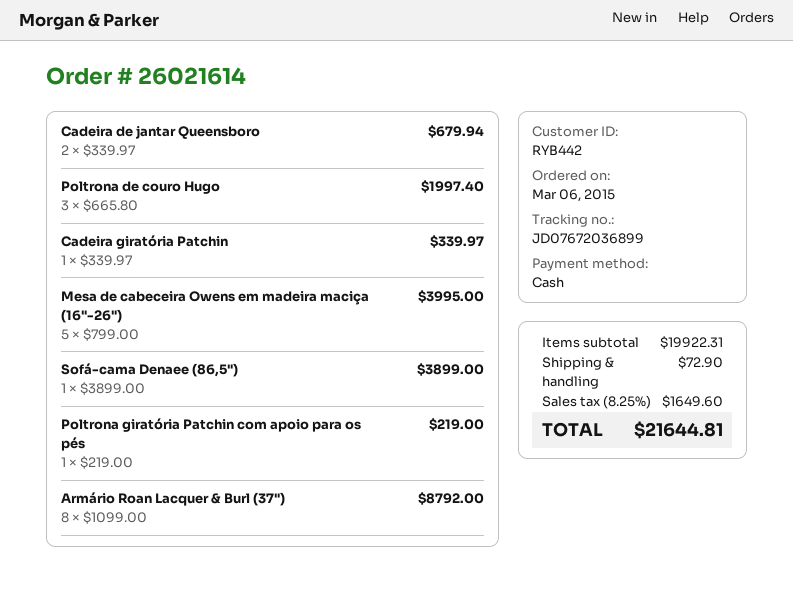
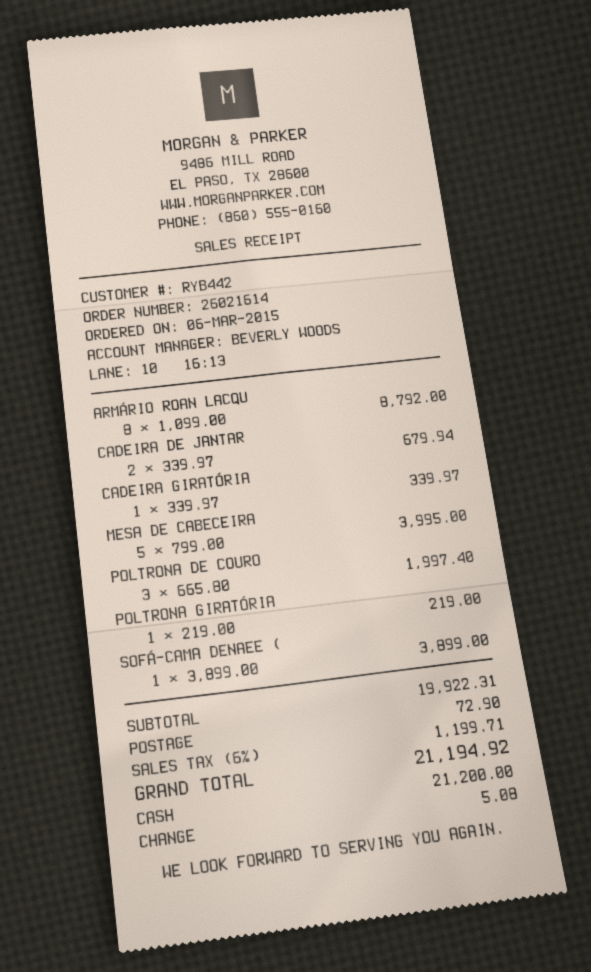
tax: 8.25% = 1649.60 -> 6% = 1199.71
total: 21644.81 -> 21194.92

